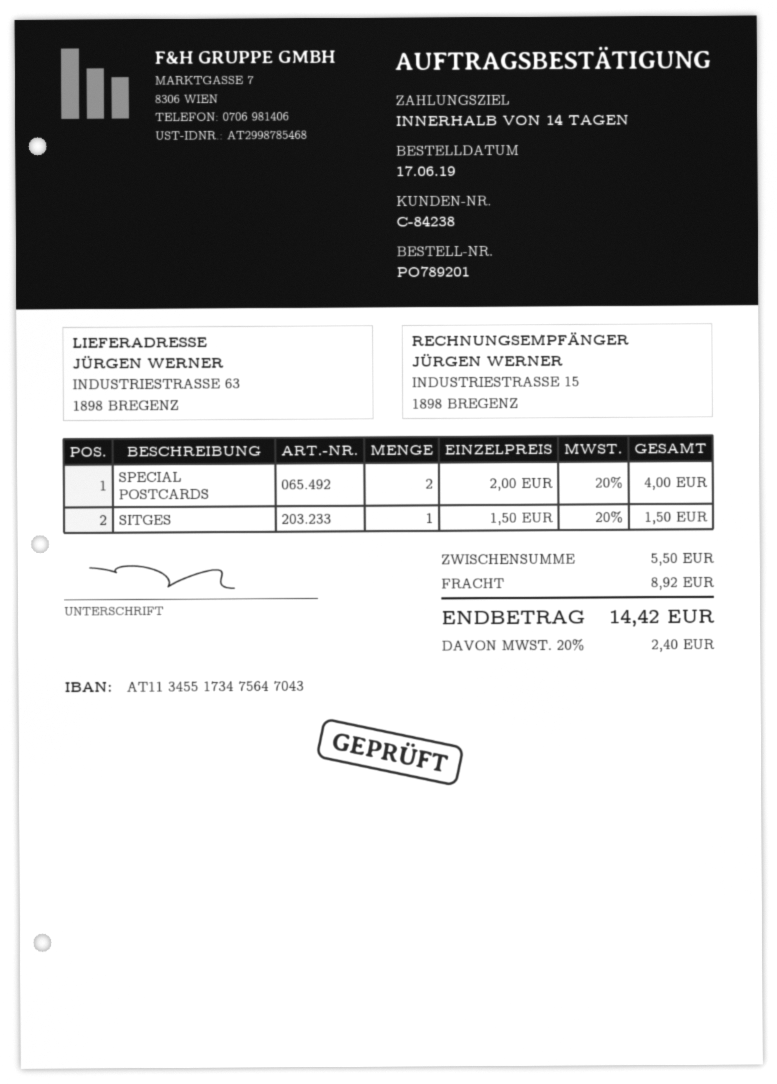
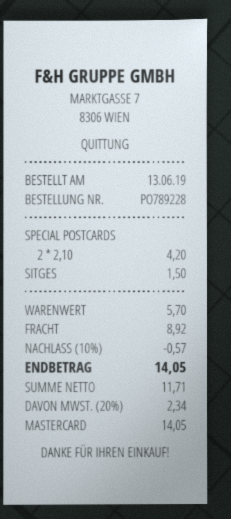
order number: PO789201 -> PO789228
order date: 2019-06-17 -> 2019-06-13
SPECIAL POSTCARDS: 2 x 2.00 = 4.00 -> 2 x 2.10 = 4.20
subtotal: 5.50 -> 5.70
discount: none -> 10% = 0.57
tax: 20% = 2.40 -> 20% = 2.34
total: 14.42 -> 14.05

